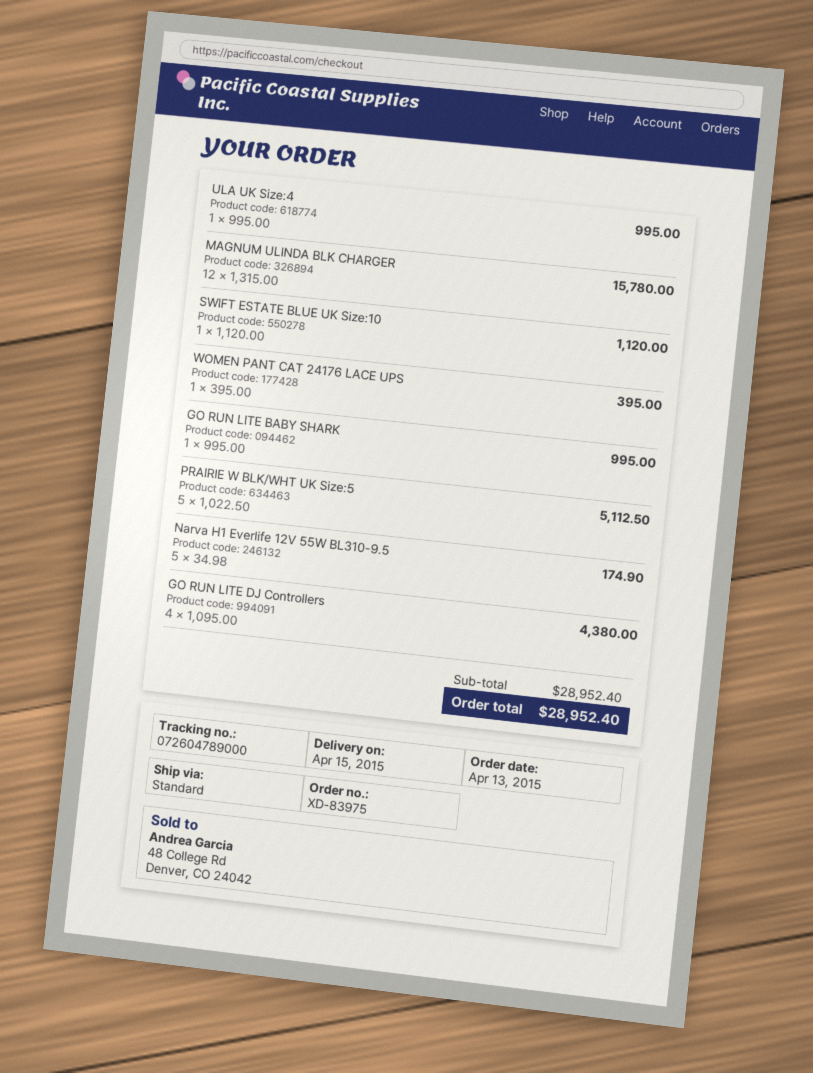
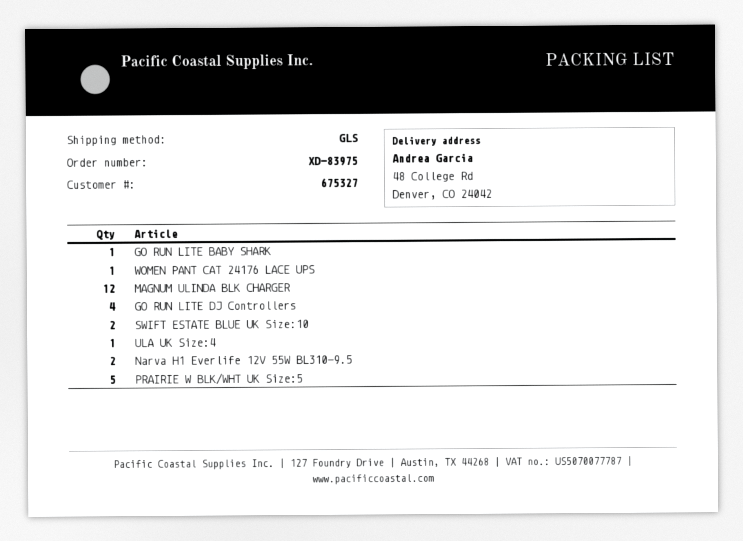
shipping method: standard -> GLS
SWIFT ESTATE BLUE UK Size:10: 1 -> 2
Narva H1 Everlife 12V 55W BL310-9.5: 5 -> 2

